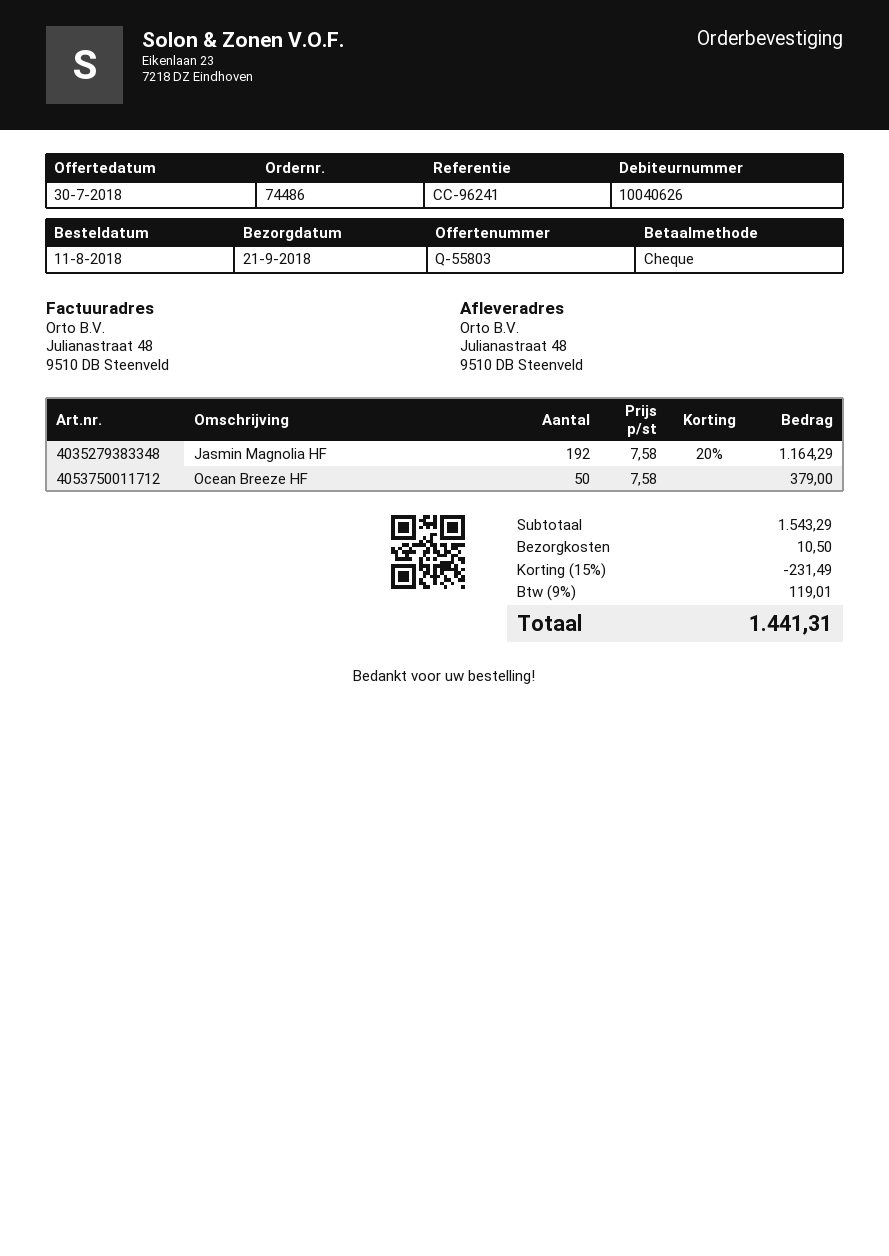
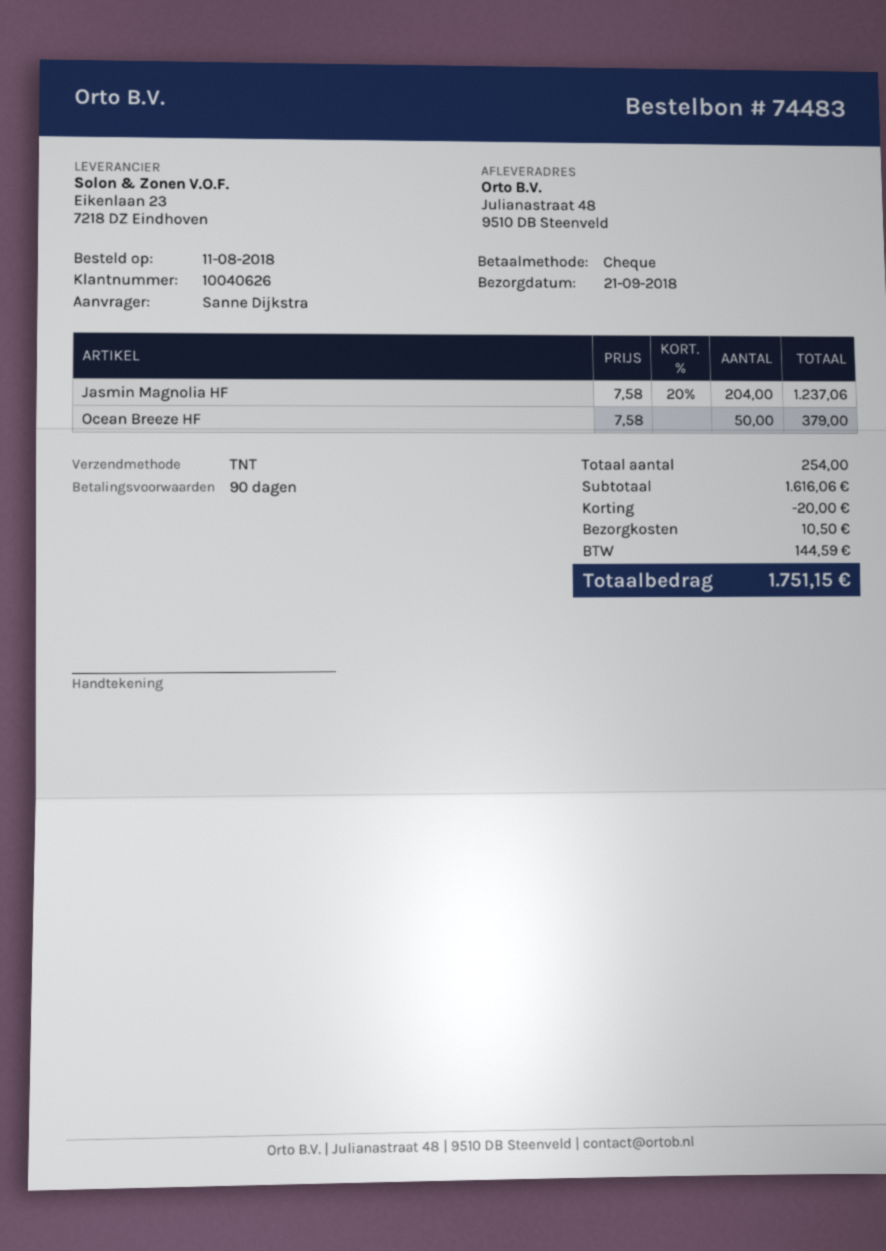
order number: 74486 -> 74483
Jasmin Magnolia HF: 192 x 7.58 - 20% = 1164.29 -> 204 x 7.58 - 20% = 1237.06
subtotal: 1543.29 -> 1616.06
discount: 231.49 -> 20.00
tax: 119.01 -> 144.59
total: 1441.31 -> 1751.15

